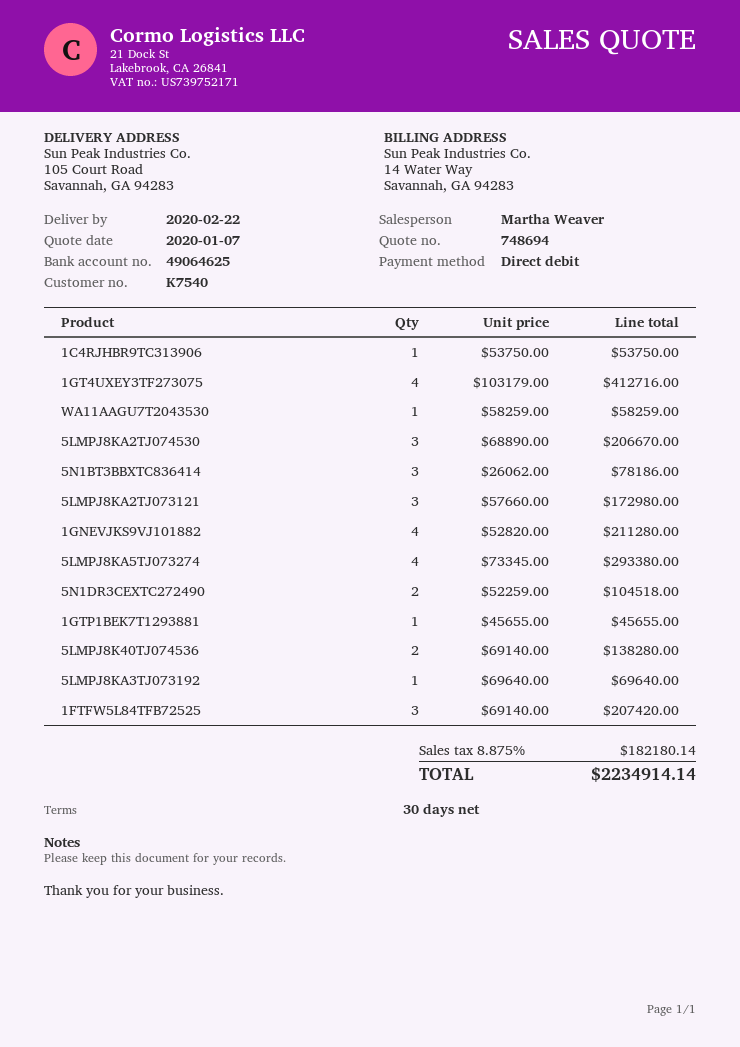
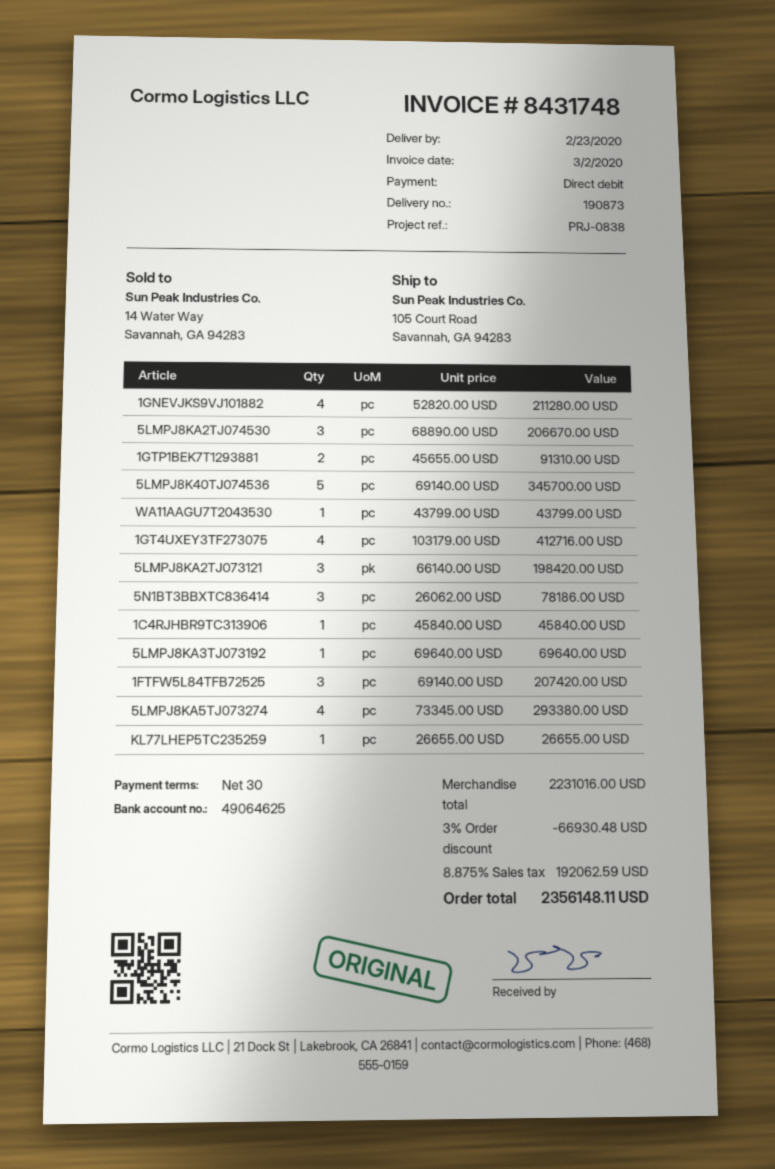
delivery date: 2020-02-22 -> 2020-02-23
1C4RJHBR9TC313906: 1 x 53750.00 = 53750.00 -> 1 x 45840.00 = 45840.00
WA11AAGU7T2043530: 1 x 58259.00 = 58259.00 -> 1 x 43799.00 = 43799.00
5LMPJ8KA2TJ073121: 3 x 57660.00 = 172980.00 -> 3 x 66140.00 = 198420.00
5N1DR3CEXTC272490: 2 x 52259.00 = 104518.00 -> none
1GTP1BEK7T1293881: 1 x 45655.00 = 45655.00 -> 2 x 45655.00 = 91310.00
5LMPJ8K40TJ074536: 2 x 69140.00 = 138280.00 -> 5 x 69140.00 = 345700.00
KL77LHEP5TC235259: none -> 1 x 26655.00 = 26655.00
discount: none -> 3% = 66930.48
tax: 8.875% = 182180.14 -> 8.875% = 192062.59
total: 2234914.14 -> 2356148.11

